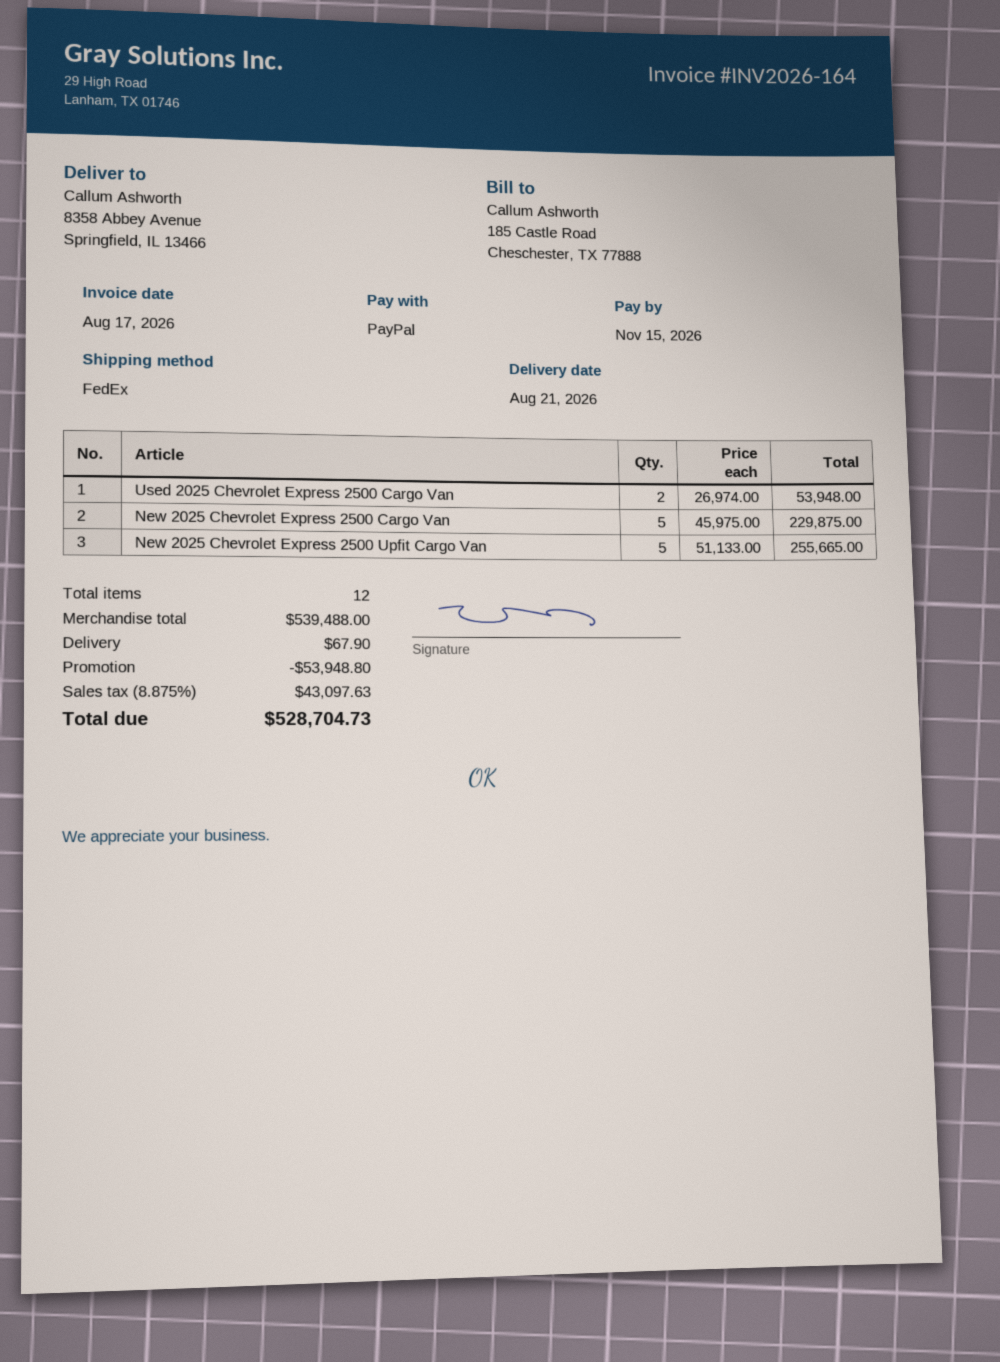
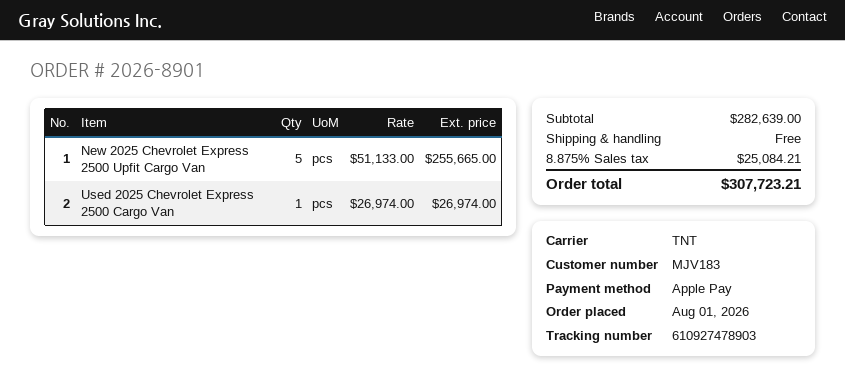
payment method: PayPal -> Apple Pay
shipping method: FedEx -> TNT
Used 2025 Chevrolet Express 2500 Cargo Van: 2 x 26974.00 = 53948.00 -> 1 x 26974.00 = 26974.00
New 2025 Chevrolet Express 2500 Cargo Van: 5 x 45975.00 = 229875.00 -> none
subtotal: 539488.00 -> 282639.00
discount: 53948.80 -> none
shipping: 67.90 -> 0.00
tax: 8.875% = 43097.63 -> 8.875% = 25084.21
total: 528704.73 -> 307723.21

